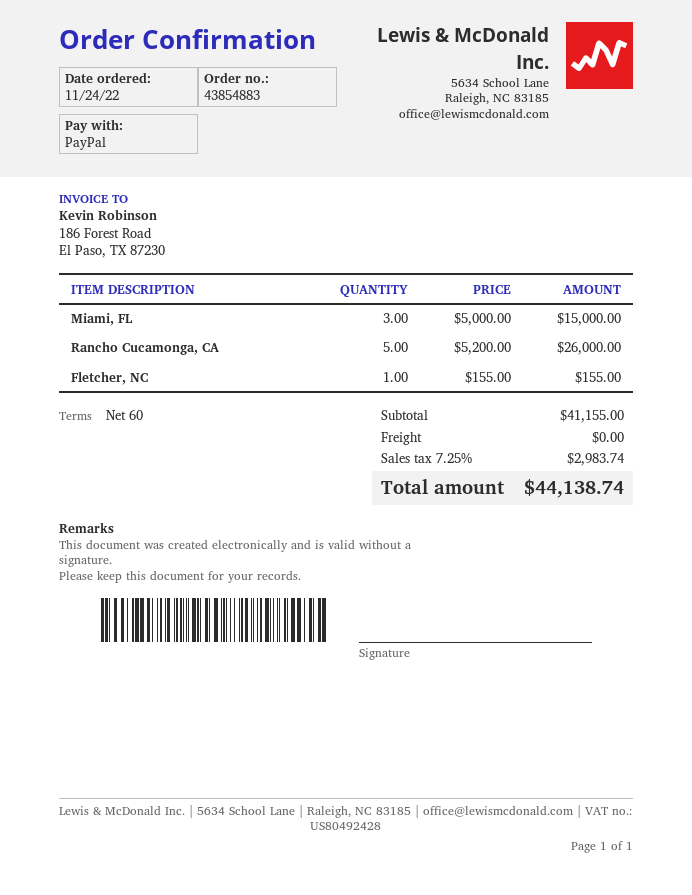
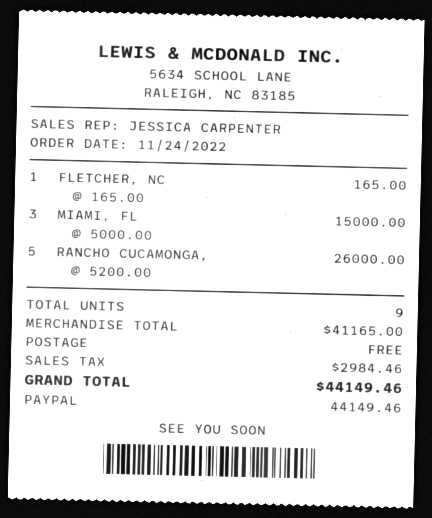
Fletcher, NC: 1 x 155.00 = 155.00 -> 1 x 165.00 = 165.00
subtotal: 41155.00 -> 41165.00
tax: 2983.74 -> 2984.46
total: 44138.74 -> 44149.46

